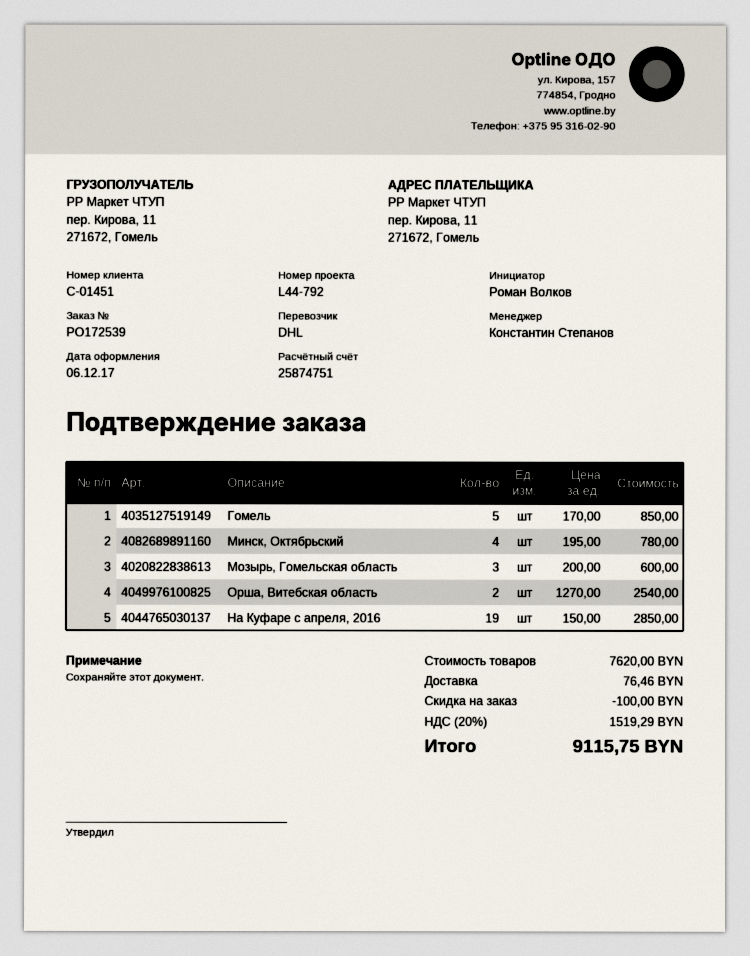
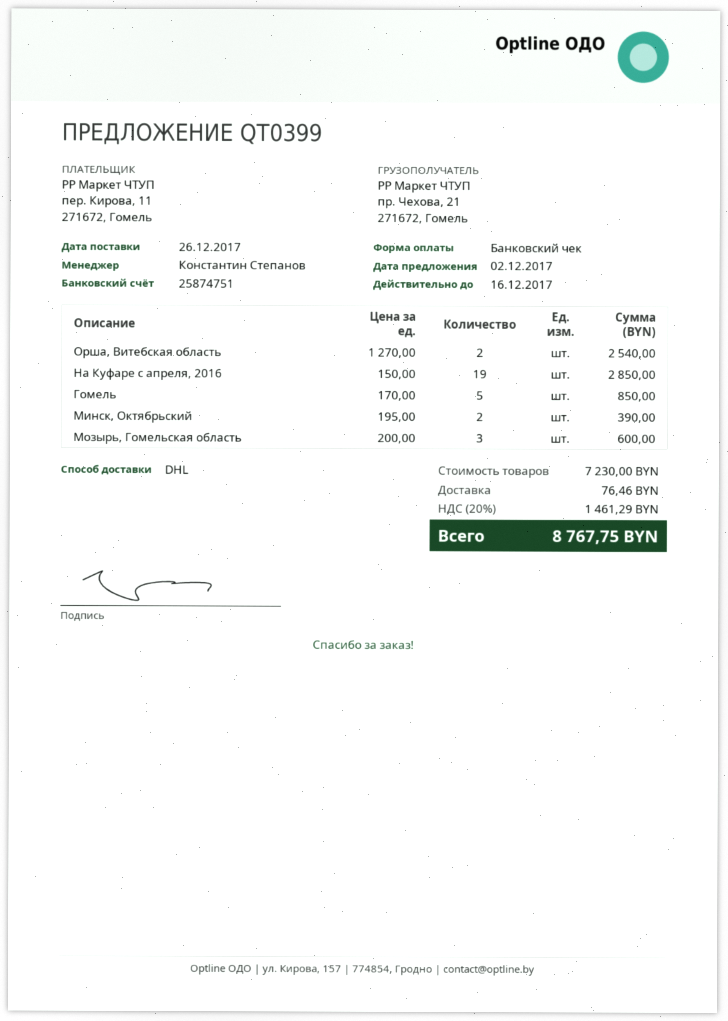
ship to: пер. Кирова, 11, 271672, Гомель -> пр. Чехова, 21, 271672, Гомель
Минск, Октябрьский: 4 x 195.00 = 780.00 -> 2 x 195.00 = 390.00
subtotal: 7620.00 -> 7230.00
discount: 100.00 -> none
tax: 20% = 1519.29 -> 20% = 1461.29
total: 9115.75 -> 8767.75

